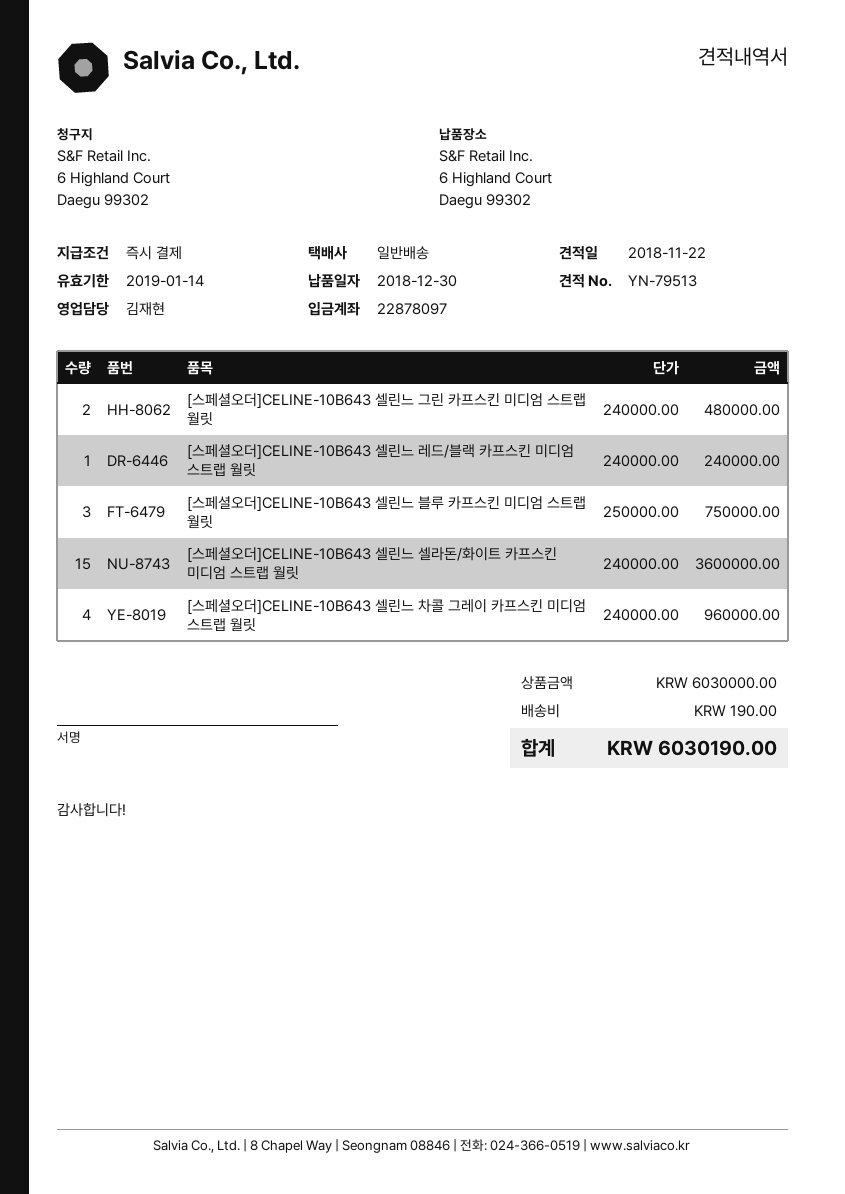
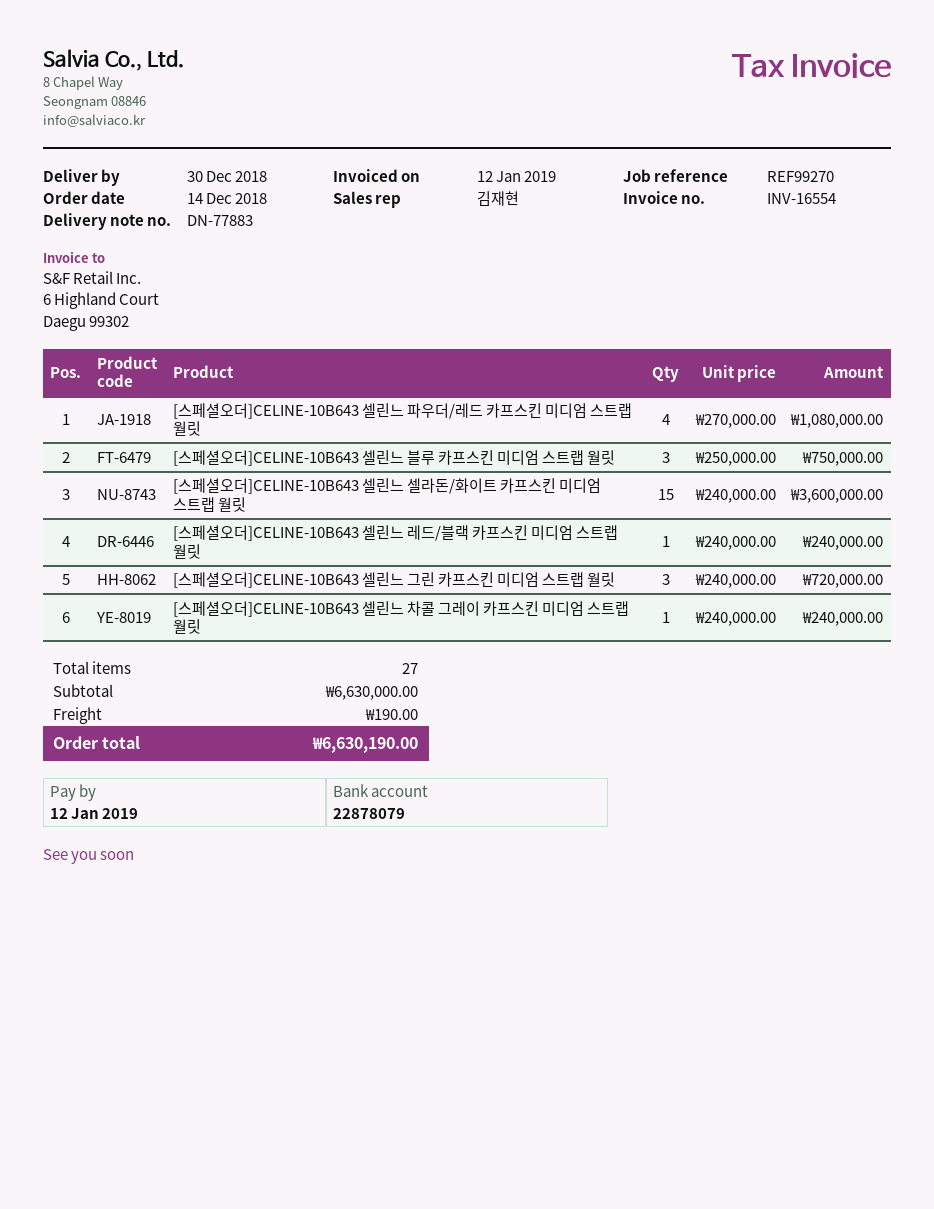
bank account: 22878097 -> 22878079
[스페셜오더]CELINE-10B643 셀린느 그린 카프스킨 미디엄 스트랩 월릿: 2 x 240000.00 = 480000.00 -> 3 x 240000.00 = 720000.00
[스페셜오더]CELINE-10B643 셀린느 차콜 그레이 카프스킨 미디엄 스트랩 월릿: 4 x 240000.00 = 960000.00 -> 1 x 240000.00 = 240000.00
[스페셜오더]CELINE-10B643 셀린느 파우더/레드 카프스킨 미디엄 스트랩 월릿: none -> 4 x 270000.00 = 1080000.00
subtotal: 6030000.00 -> 6630000.00
total: 6030190.00 -> 6630190.00

